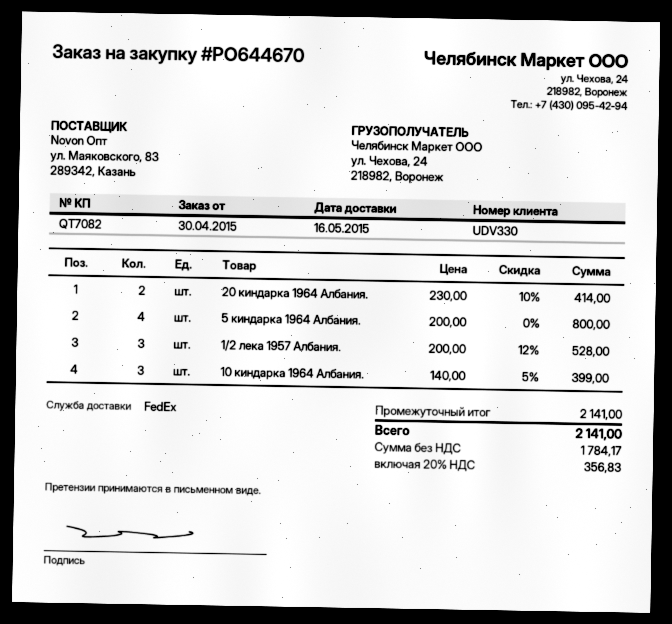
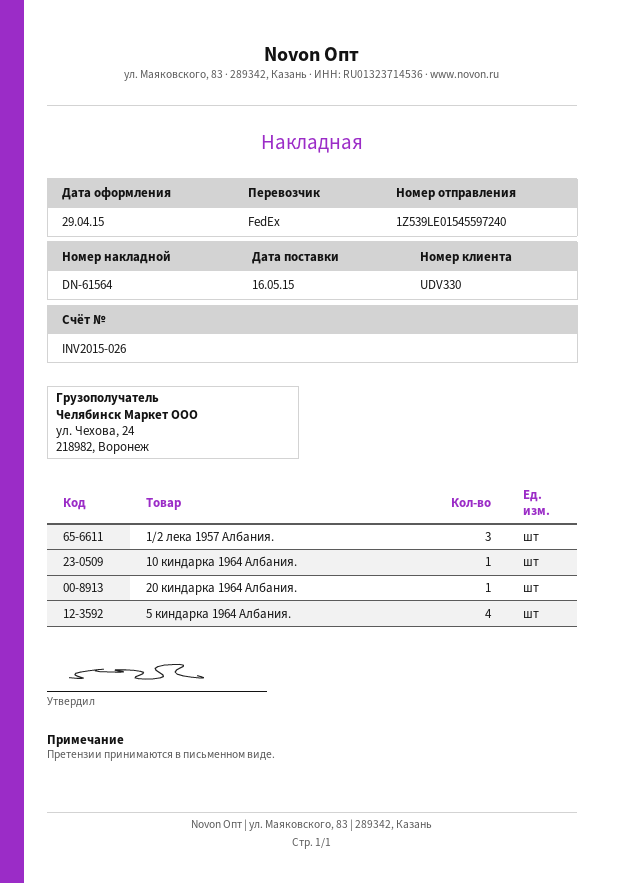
order date: 2015-04-30 -> 2015-04-29
20 киндарка 1964 Албания.: 2 -> 1
10 киндарка 1964 Албания.: 3 -> 1

